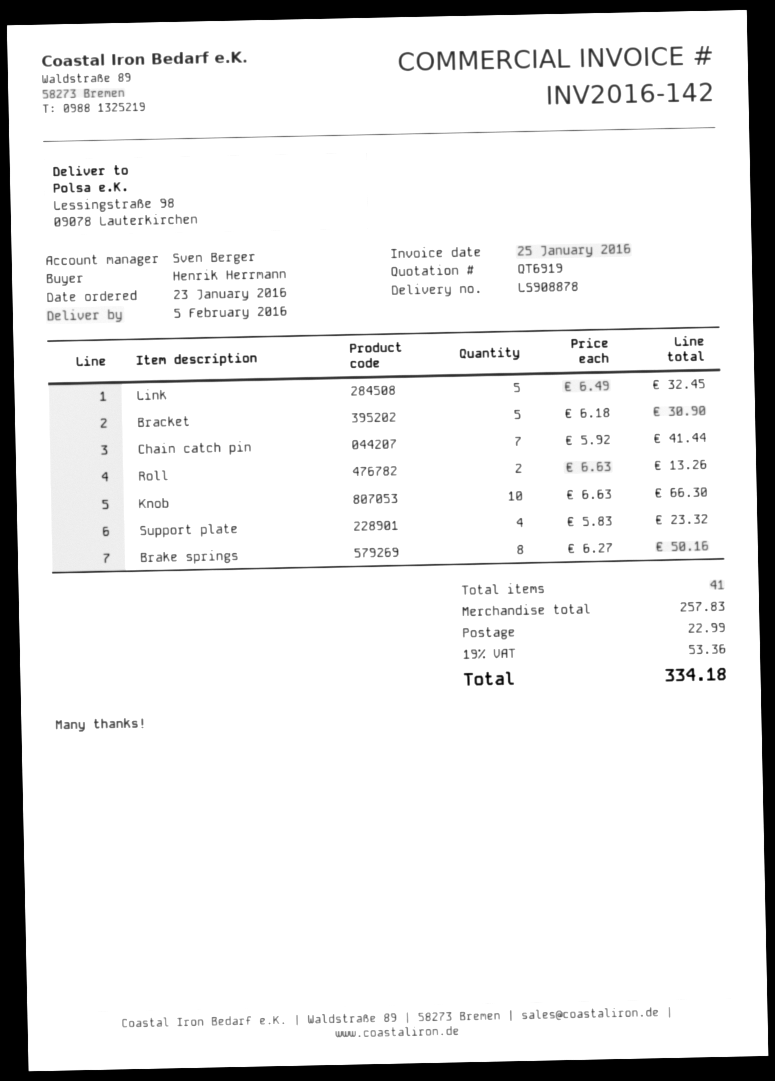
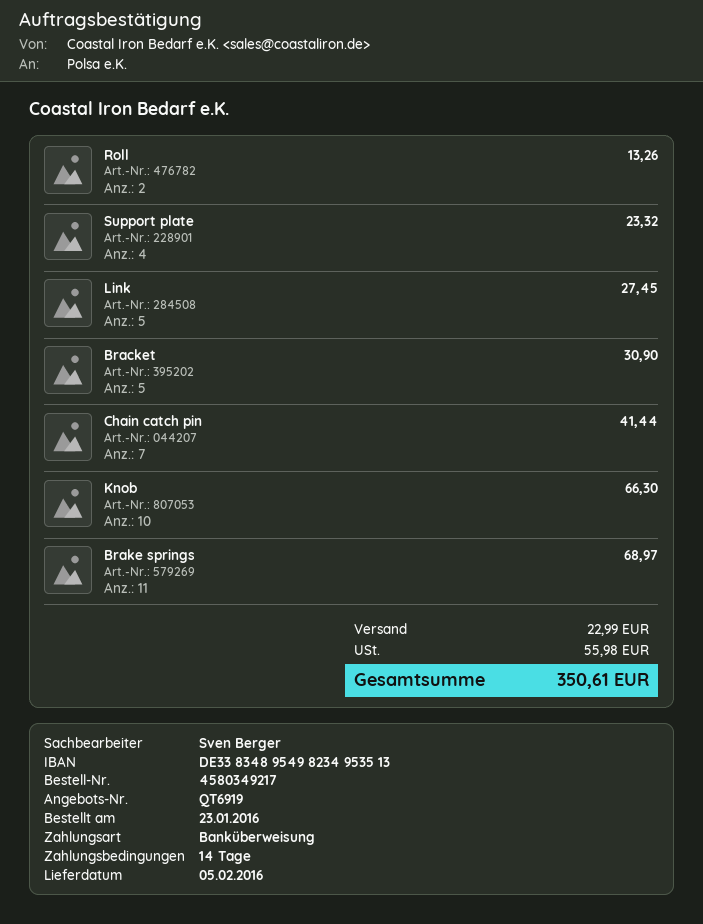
Link: 5 for 32.45 -> 5 for 27.45
Brake springs: 8 for 50.16 -> 11 for 68.97
tax: 53.36 -> 55.98
total: 334.18 -> 350.61

